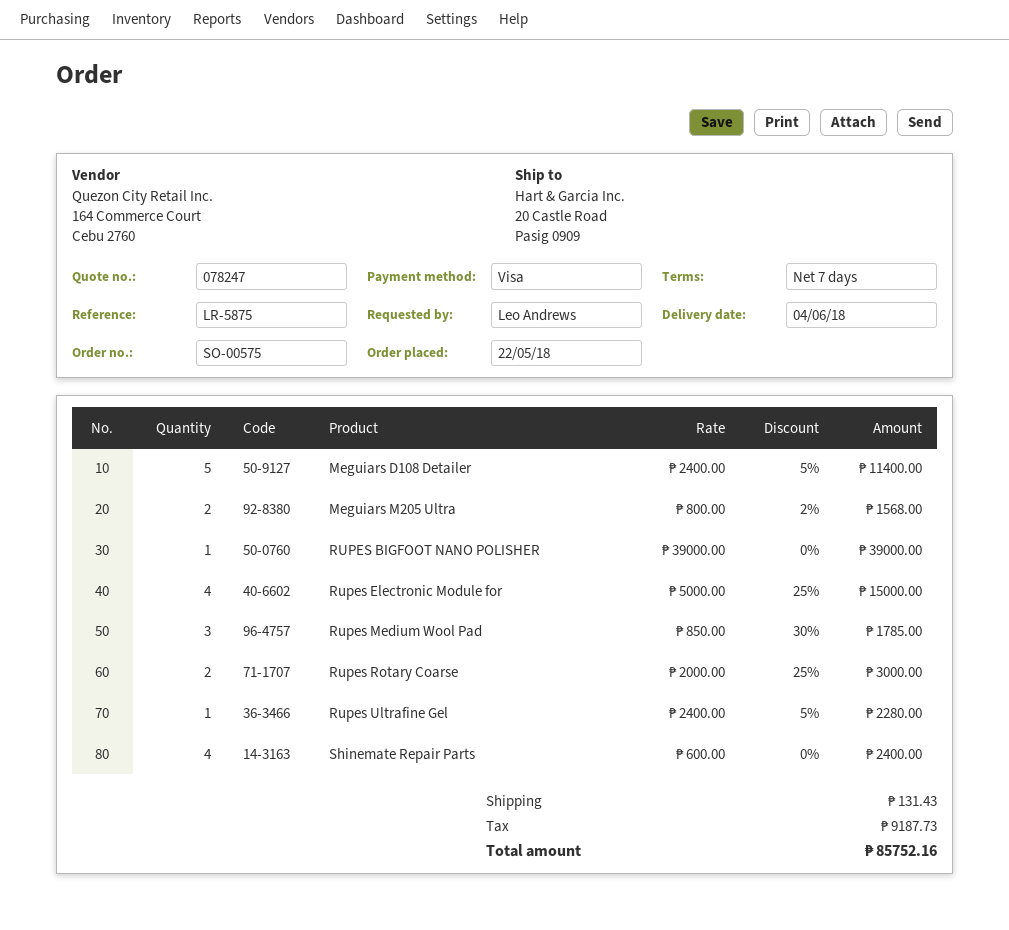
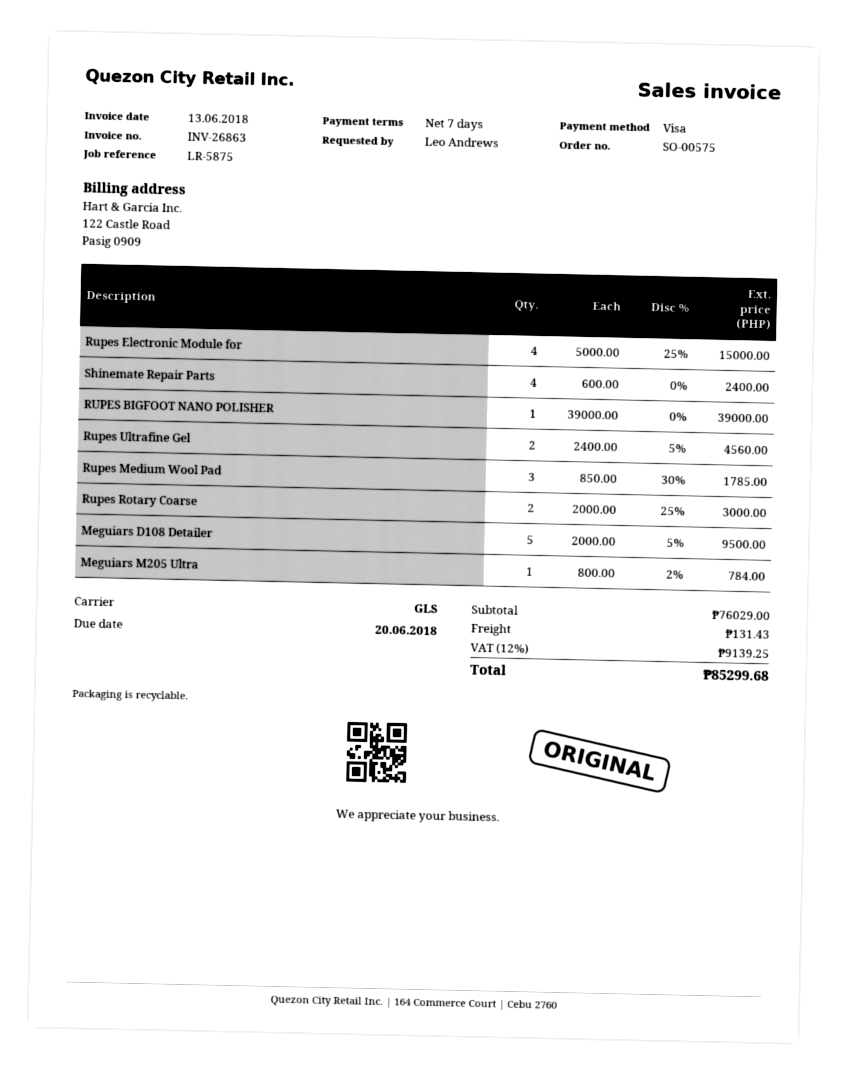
Meguiars D108 Detailer: 5 x 2400.00 - 5% = 11400.00 -> 5 x 2000.00 - 5% = 9500.00
Meguiars M205 Ultra: 2 x 800.00 - 2% = 1568.00 -> 1 x 800.00 - 2% = 784.00
Rupes Ultrafine Gel: 1 x 2400.00 - 5% = 2280.00 -> 2 x 2400.00 - 5% = 4560.00
tax: 9187.73 -> 9139.25
total: 85752.16 -> 85299.68

